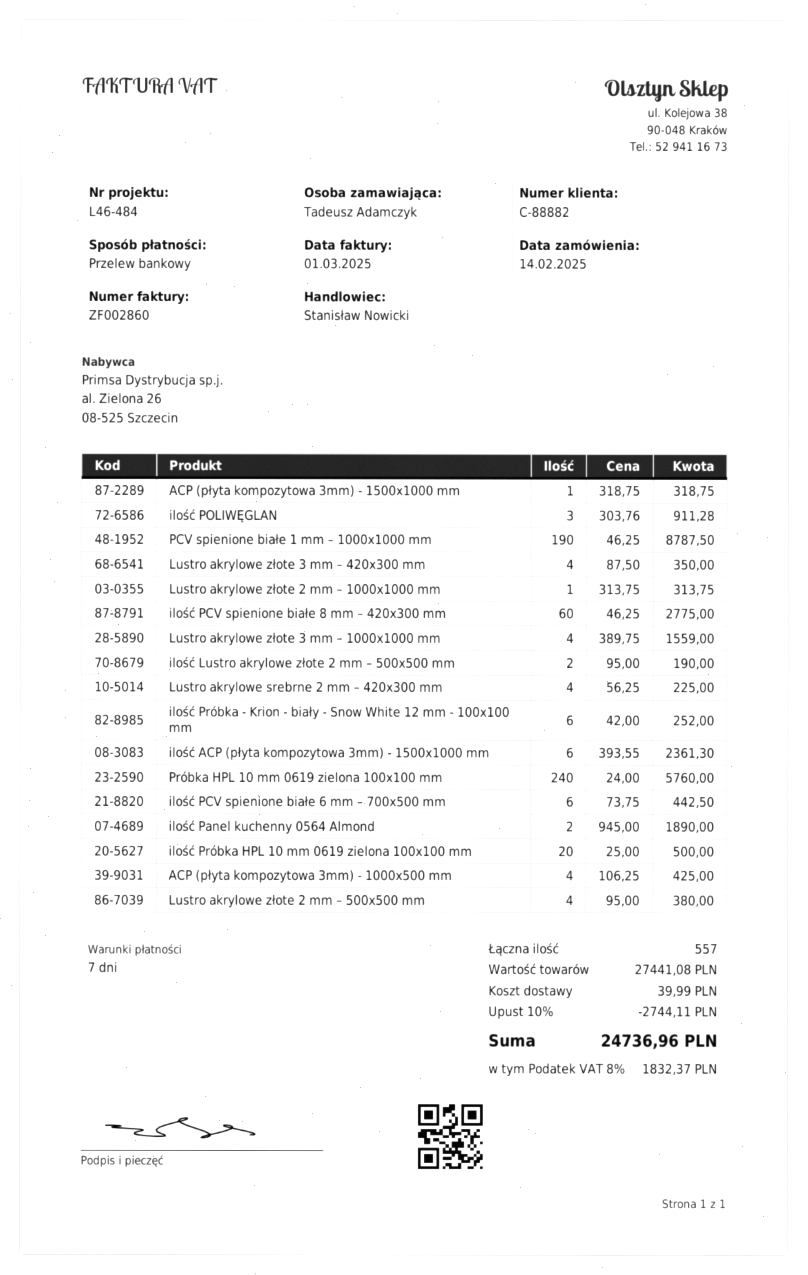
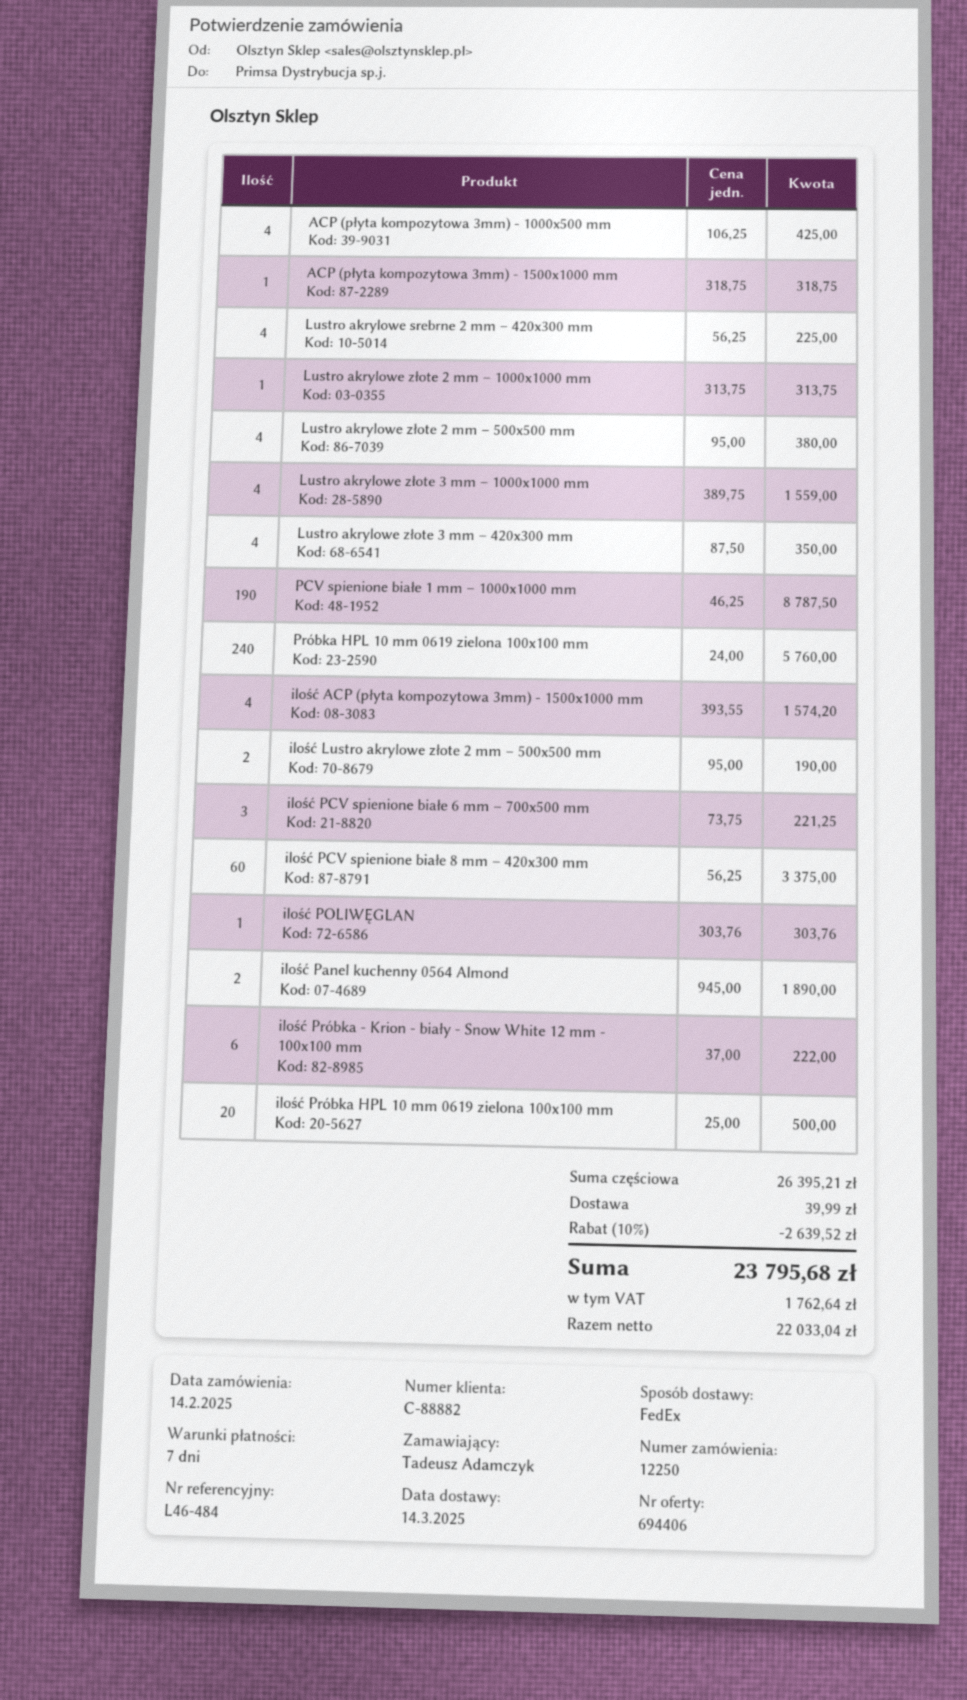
ilość POLIWĘGLAN: 3 x 303.76 = 911.28 -> 1 x 303.76 = 303.76
ilość PCV spienione białe 8 mm – 420x300 mm: 60 x 46.25 = 2775.00 -> 60 x 56.25 = 3375.00
ilość Próbka - Krion - biały - Snow White 12 mm - 100x100 mm: 6 x 42.00 = 252.00 -> 6 x 37.00 = 222.00
ilość ACP (płyta kompozytowa 3mm) - 1500x1000 mm: 6 x 393.55 = 2361.30 -> 4 x 393.55 = 1574.20
ilość PCV spienione białe 6 mm – 700x500 mm: 6 x 73.75 = 442.50 -> 3 x 73.75 = 221.25
subtotal: 27441.08 -> 26395.21
discount: 10% = 2744.11 -> 10% = 2639.52
tax: 1832.37 -> 1762.64
total: 24736.96 -> 23795.68

